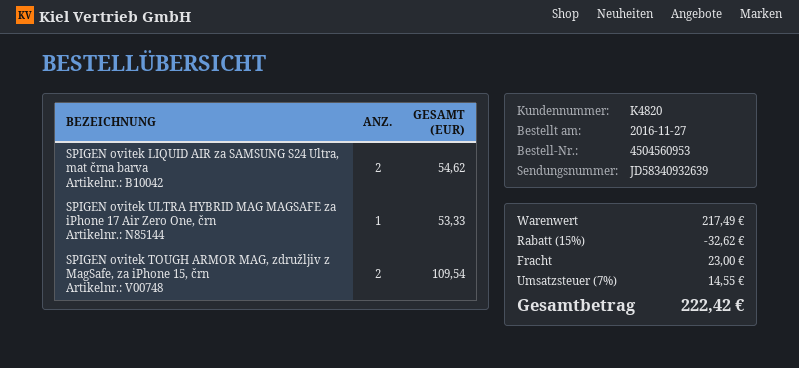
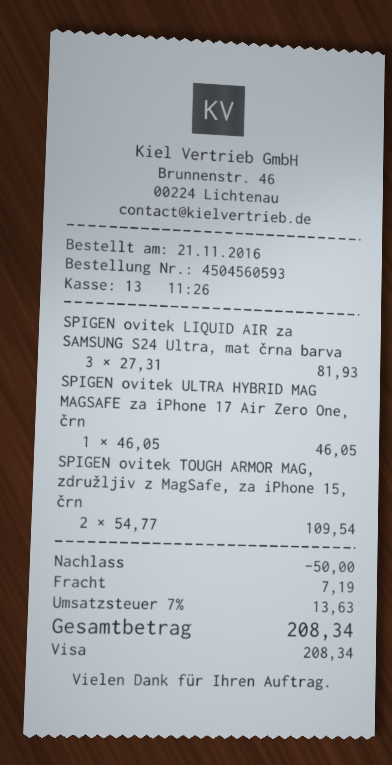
order number: 4504560953 -> 4504560593
order date: 2016-11-27 -> 2016-11-21
SPIGEN ovitek LIQUID AIR za SAMSUNG S24 Ultra, mat črna barva: 2 for 54.62 -> 3 for 81.93
SPIGEN ovitek ULTRA HYBRID MAG MAGSAFE za iPhone 17 Air Zero One, črn: 1 for 53.33 -> 1 for 46.05
discount: 32.62 -> 50.00
shipping: 23.00 -> 7.19
tax: 7% = 14.55 -> 7% = 13.63
total: 222.42 -> 208.34

